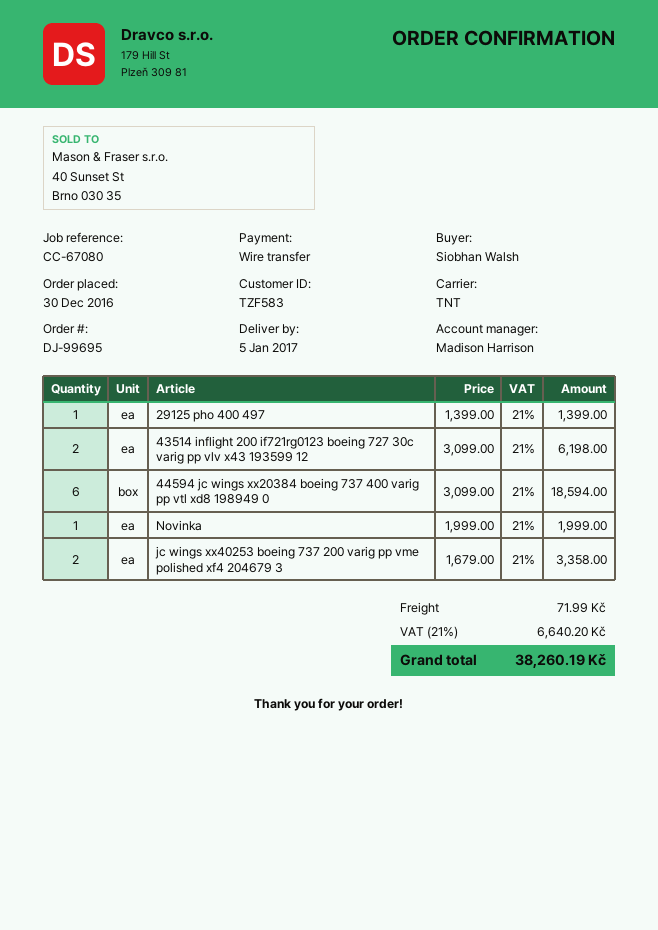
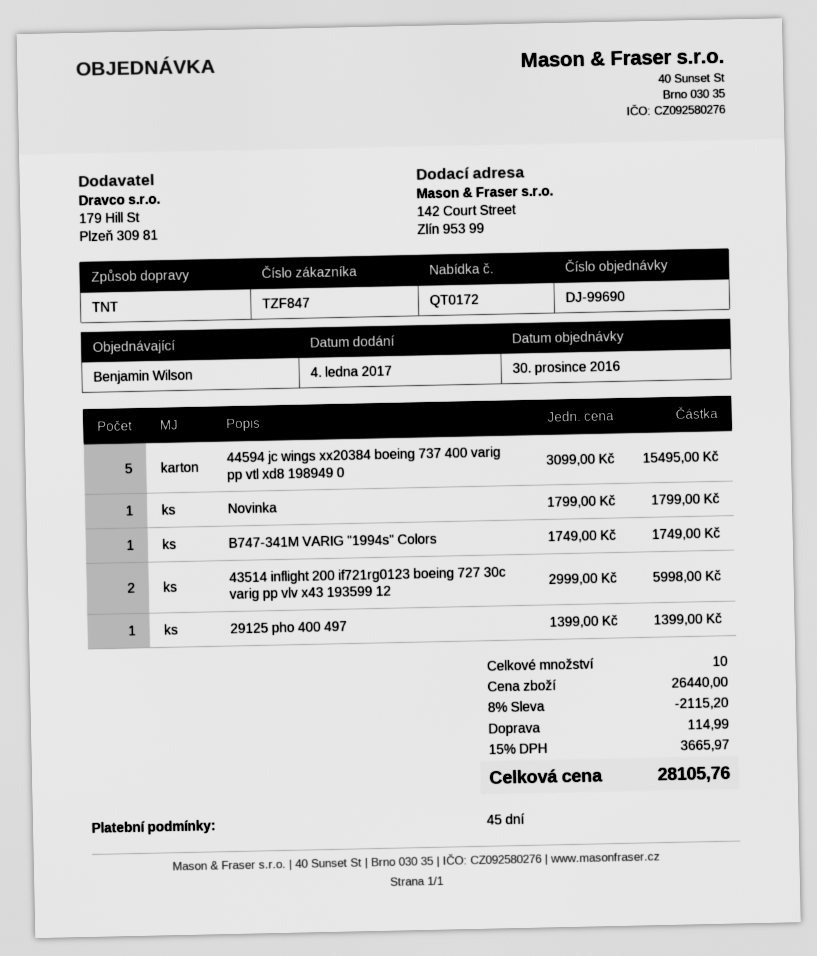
order number: DJ-99695 -> DJ-99690
delivery date: 2017-01-05 -> 2017-01-04
customer number: TZF583 -> TZF847
ordered by: Siobhan Walsh -> Benjamin Wilson
43514 inflight 200 if721rg0123 boeing 727 30c varig pp vlv x43 193599 12: 2 x 3099.00 = 6198.00 -> 2 x 2999.00 = 5998.00
44594 jc wings xx20384 boeing 737 400 varig pp vtl xd8 198949 0: 6 x 3099.00 = 18594.00 -> 5 x 3099.00 = 15495.00
Novinka: 1 x 1999.00 = 1999.00 -> 1 x 1799.00 = 1799.00
jc wings xx40253 boeing 737 200 varig pp vme polished xf4 204679 3: 2 x 1679.00 = 3358.00 -> none
B747-341M VARIG "1994s" Colors: none -> 1 x 1749.00 = 1749.00
discount: none -> 8% = 2115.20
shipping: 71.99 -> 114.99
tax: 21% = 6640.20 -> 15% = 3665.97
total: 38260.19 -> 28105.76

